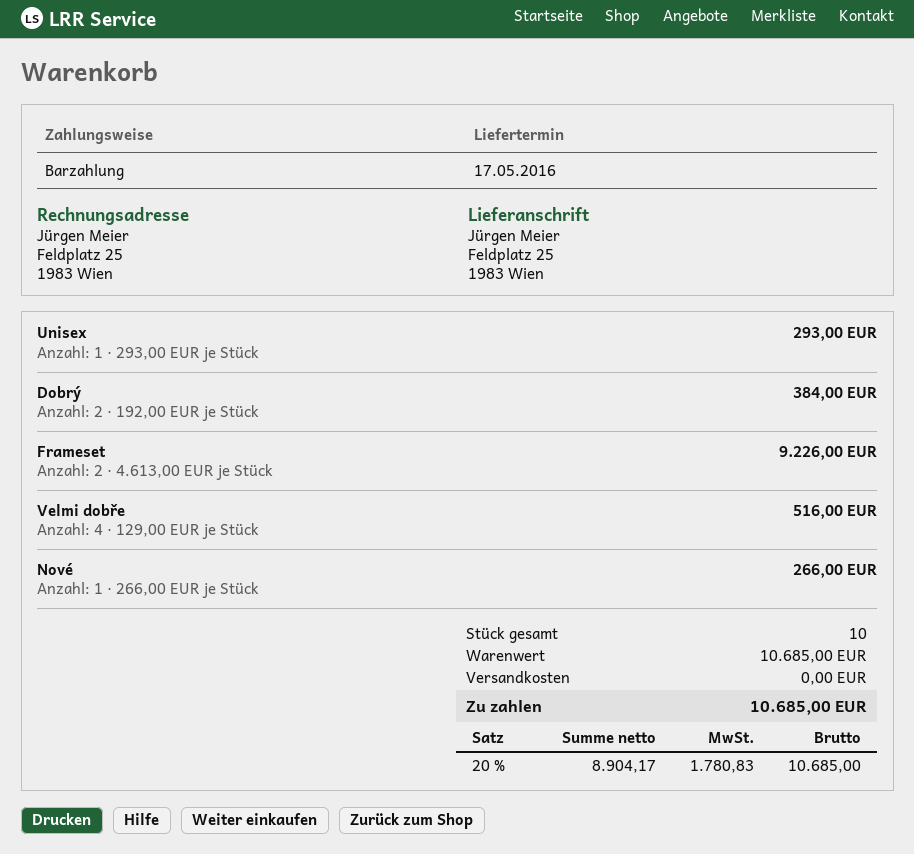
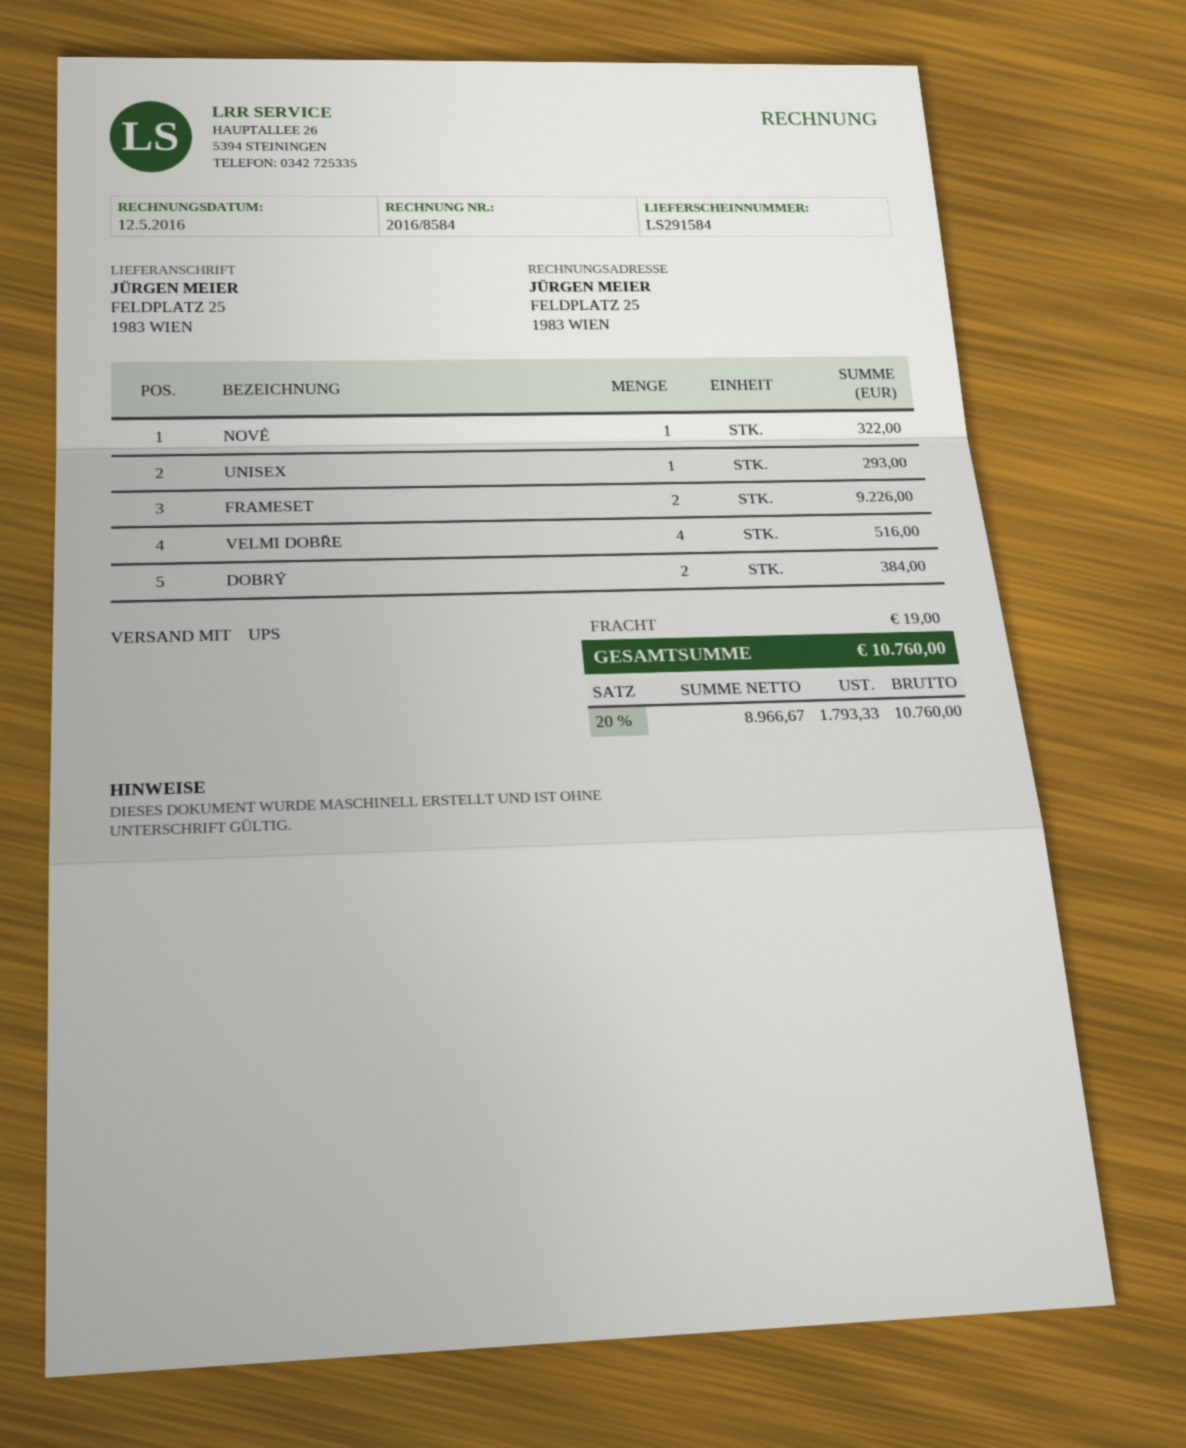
Nové: 1 for 266.00 -> 1 for 322.00
shipping: 0.00 -> 19.00
net: 8904.17 -> 8966.67
tax: 20% = 1780.83 -> 20% = 1793.33
total: 10685.00 -> 10760.00

